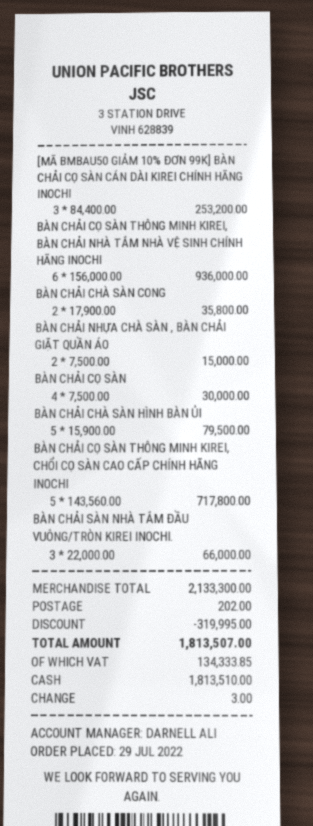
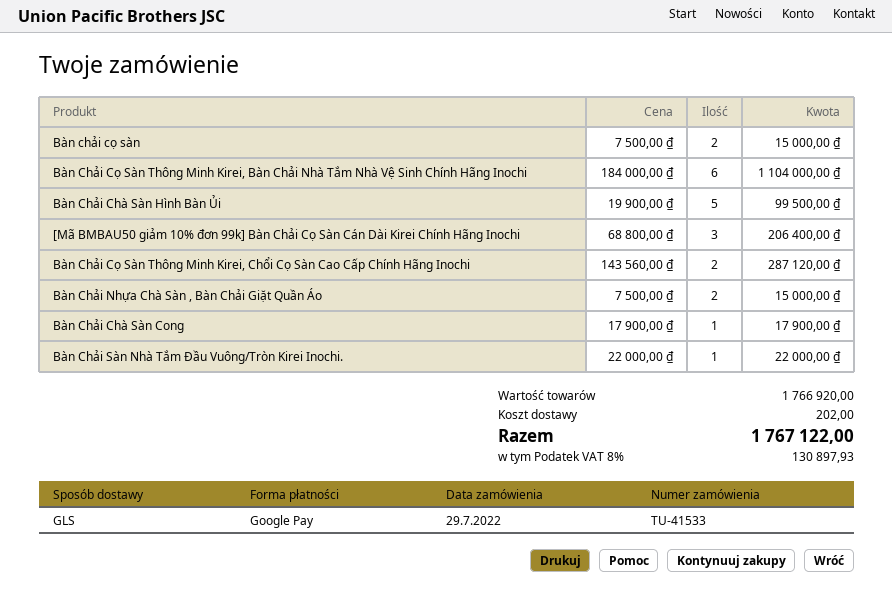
payment method: cash -> Google Pay
[MÃ BMBAU50 GIẢM 10% ĐƠN 99K] BÀN CHẢI CỌ SÀN CÁN DÀI KIREI CHÍNH HÃNG INOCHI: 3 x 84400.00 = 253200.00 -> 3 x 68800.00 = 206400.00
BÀN CHẢI CỌ SÀN THÔNG MINH KIREI, BÀN CHẢI NHÀ TẮM NHÀ VỆ SINH CHÍNH HÃNG INOCHI: 6 x 156000.00 = 936000.00 -> 6 x 184000.00 = 1104000.00
BÀN CHẢI CHÀ SÀN CONG: 2 x 17900.00 = 35800.00 -> 1 x 17900.00 = 17900.00
BÀN CHẢI CỌ SÀN: 4 x 7500.00 = 30000.00 -> 2 x 7500.00 = 15000.00
BÀN CHẢI CHÀ SÀN HÌNH BÀN ỦI: 5 x 15900.00 = 79500.00 -> 5 x 19900.00 = 99500.00
BÀN CHẢI CỌ SÀN THÔNG MINH KIREI, CHỔI CỌ SÀN CAO CẤP CHÍNH HÃNG INOCHI: 5 x 143560.00 = 717800.00 -> 2 x 143560.00 = 287120.00
BÀN CHẢI SÀN NHÀ TẮM ĐẦU VUÔNG/TRÒN KIREI INOCHI.: 3 x 22000.00 = 66000.00 -> 1 x 22000.00 = 22000.00
subtotal: 2133300.00 -> 1766920.00
discount: 319995.00 -> none
tax: 134333.85 -> 130897.93
total: 1813507.00 -> 1767122.00

